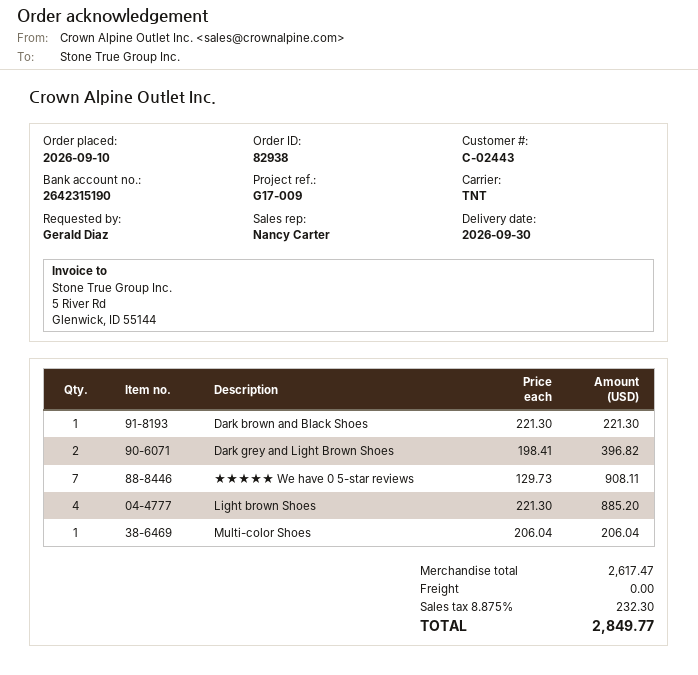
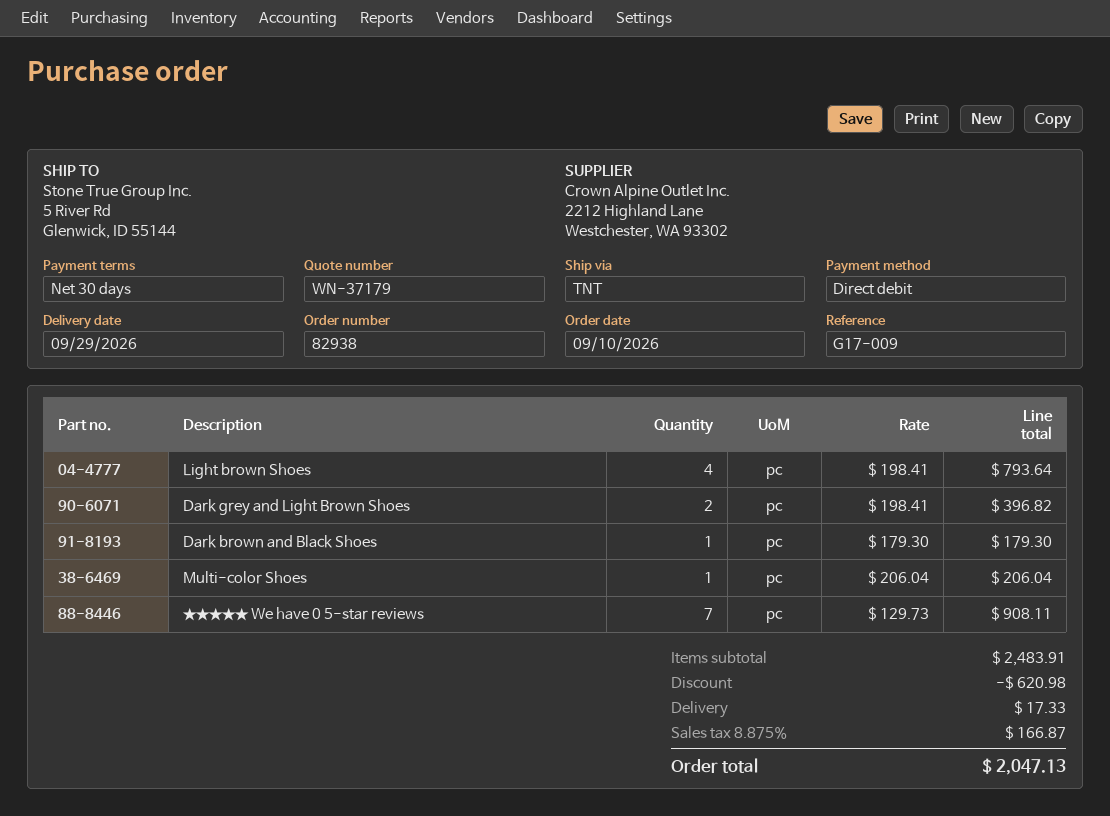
delivery date: 2026-09-30 -> 2026-09-29
Dark brown and Black Shoes: 1 x 221.30 = 221.30 -> 1 x 179.30 = 179.30
Light brown Shoes: 4 x 221.30 = 885.20 -> 4 x 198.41 = 793.64
subtotal: 2617.47 -> 2483.91
discount: none -> 620.98
shipping: 0.00 -> 17.33
tax: 8.875% = 232.30 -> 8.875% = 166.87
total: 2849.77 -> 2047.13

